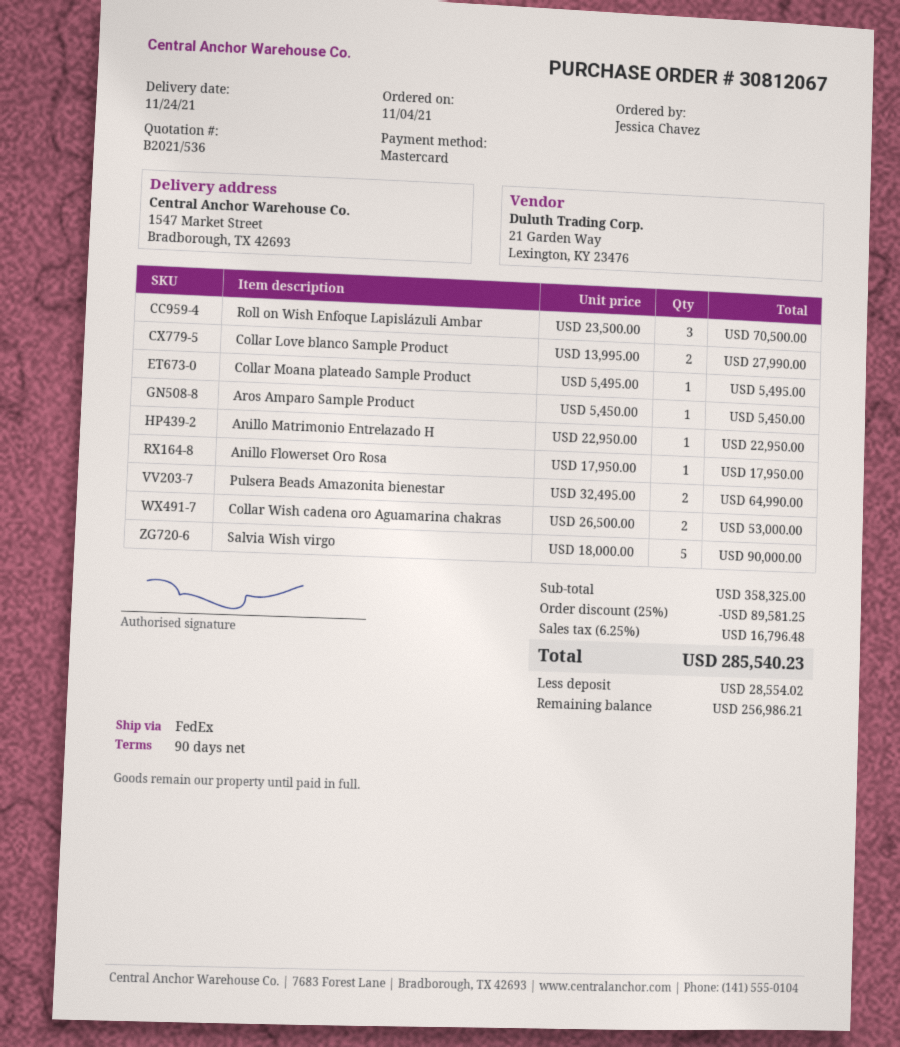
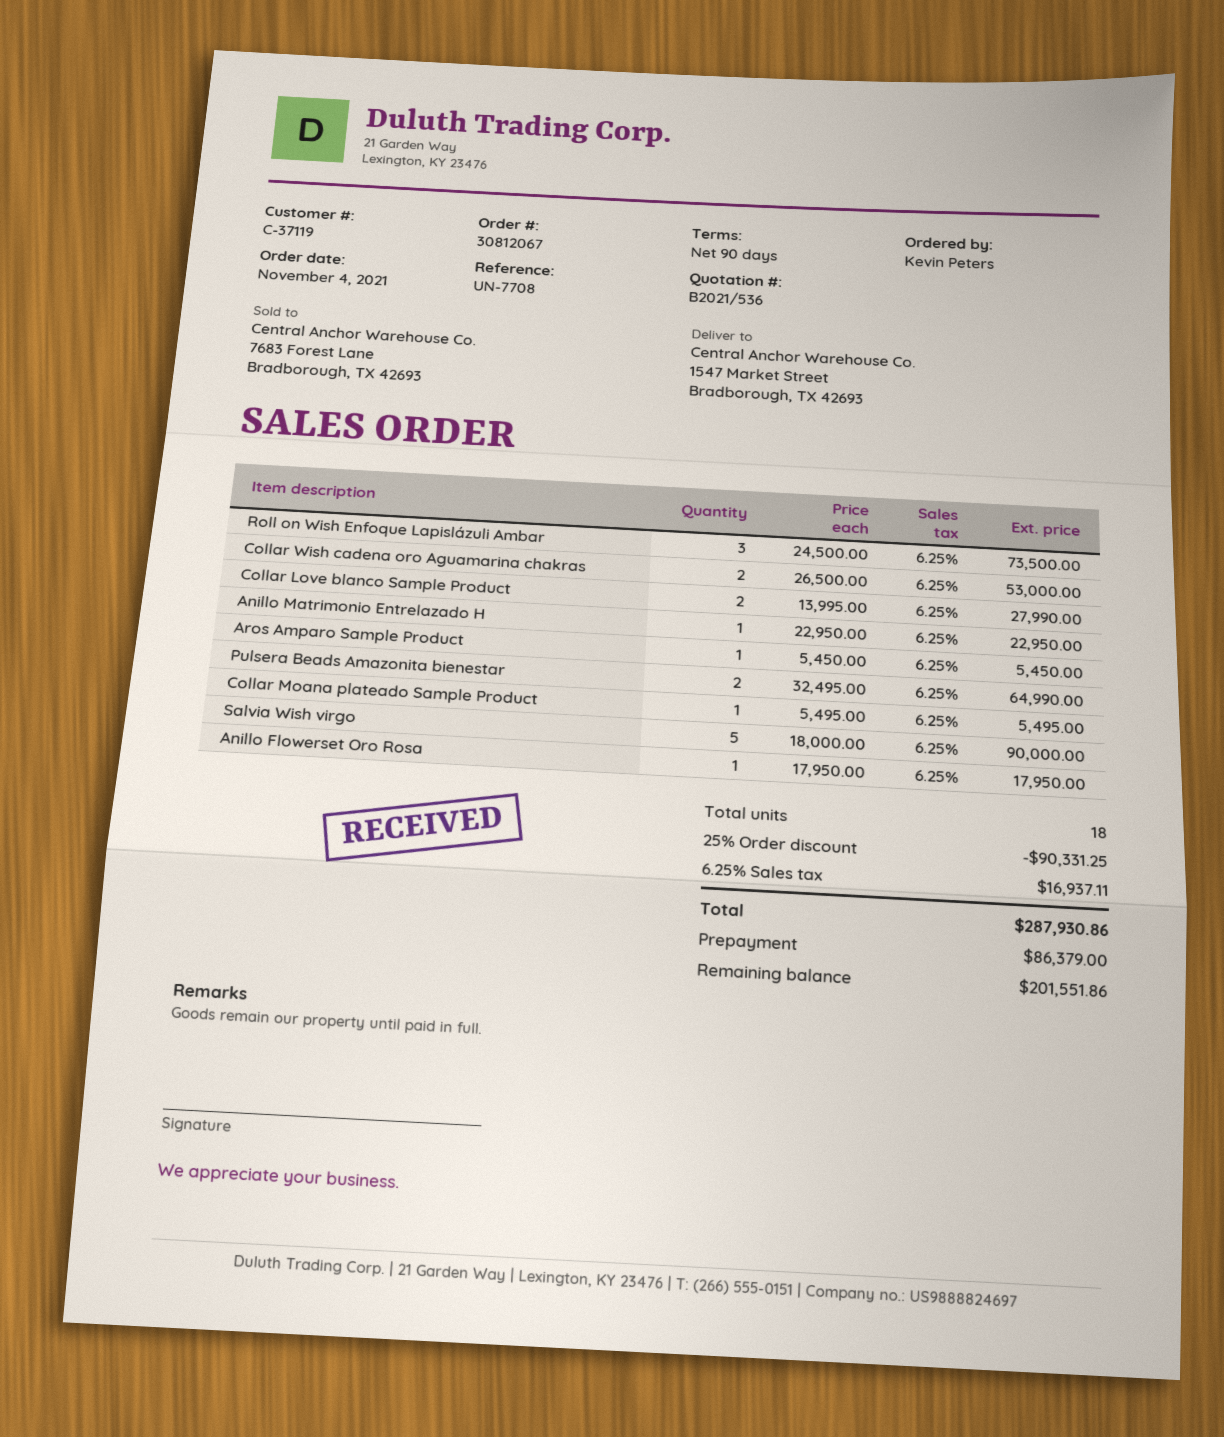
ordered by: Jessica Chavez -> Kevin Peters
Roll on Wish Enfoque Lapislázuli Ambar: 3 x 23500.00 = 70500.00 -> 3 x 24500.00 = 73500.00
discount: 25% = 89581.25 -> 25% = 90331.25
tax: 6.25% = 16796.48 -> 6.25% = 16937.11
total: 285540.23 -> 287930.86
deposit: 28554.02 -> 86379.00
balance: 256986.21 -> 201551.86

